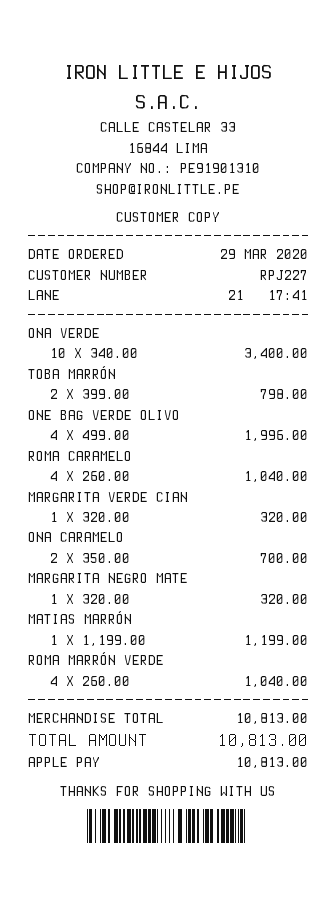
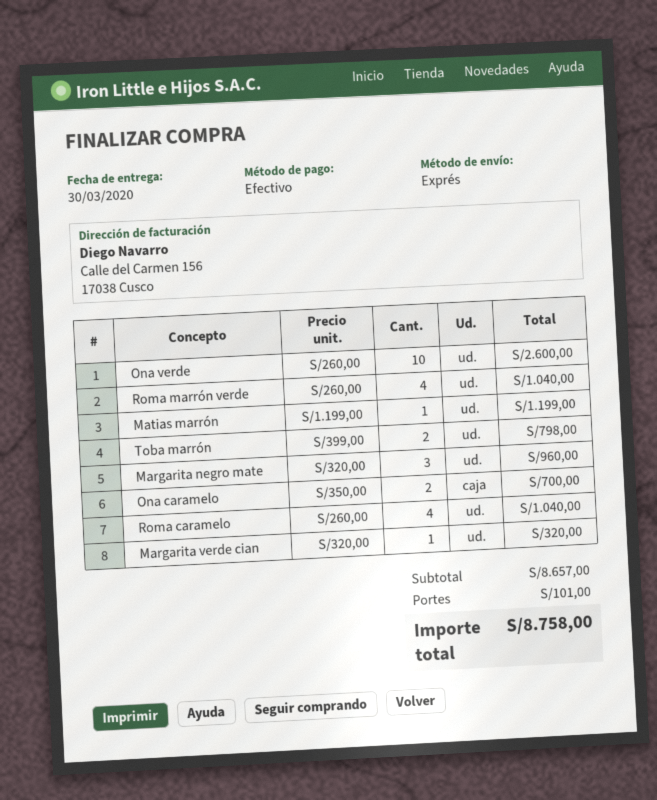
payment method: Apple Pay -> cash
ONA VERDE: 10 x 340.00 = 3400.00 -> 10 x 260.00 = 2600.00
ONE BAG VERDE OLIVO: 4 x 499.00 = 1996.00 -> none
MARGARITA NEGRO MATE: 1 x 320.00 = 320.00 -> 3 x 320.00 = 960.00
subtotal: 10813.00 -> 8657.00
shipping: none -> 101.00
total: 10813.00 -> 8758.00

